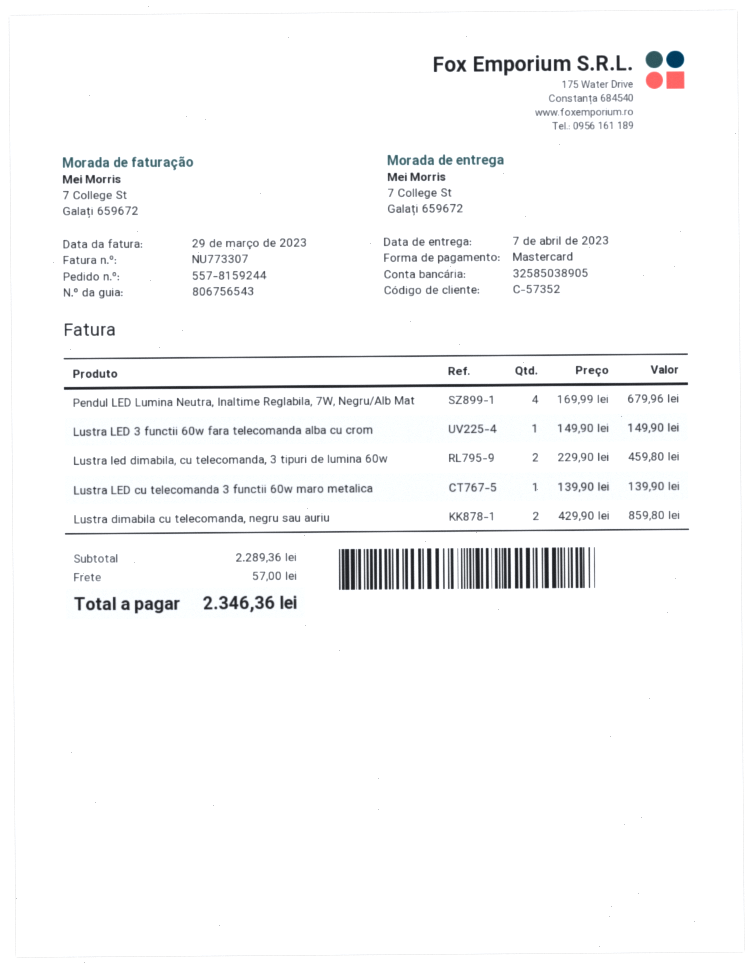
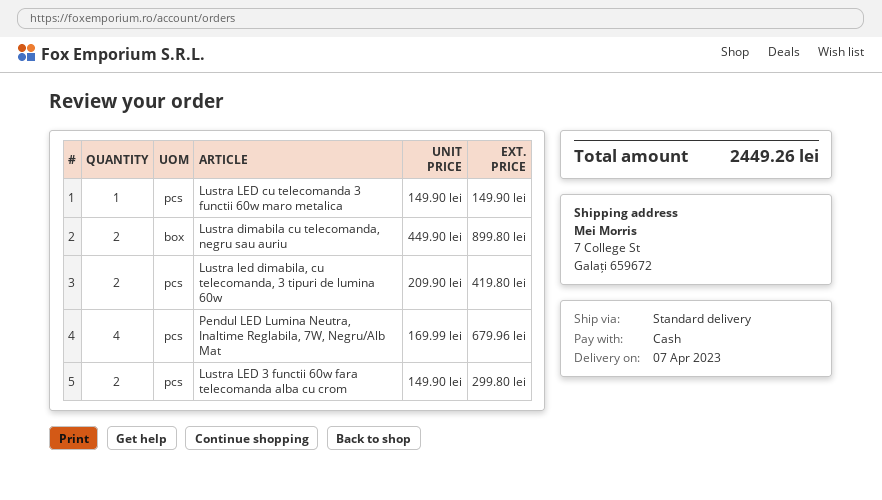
payment method: Mastercard -> cash
Lustra LED 3 functii 60w fara telecomanda alba cu crom: 1 x 149.90 = 149.90 -> 2 x 149.90 = 299.80
Lustra led dimabila, cu telecomanda, 3 tipuri de lumina 60w: 2 x 229.90 = 459.80 -> 2 x 209.90 = 419.80
Lustra LED cu telecomanda 3 functii 60w maro metalica: 1 x 139.90 = 139.90 -> 1 x 149.90 = 149.90
Lustra dimabila cu telecomanda, negru sau auriu: 2 x 429.90 = 859.80 -> 2 x 449.90 = 899.80
shipping: 57.00 -> none
total: 2346.36 -> 2449.26

